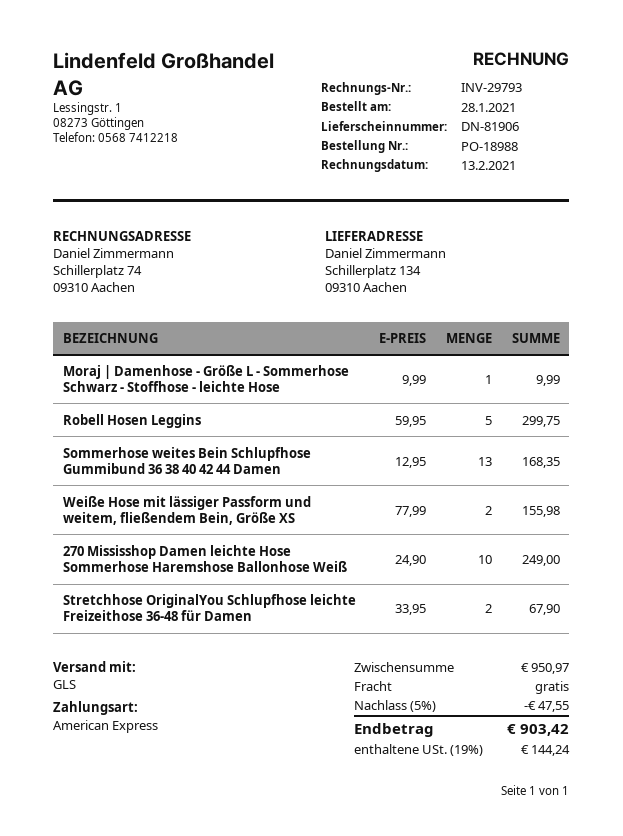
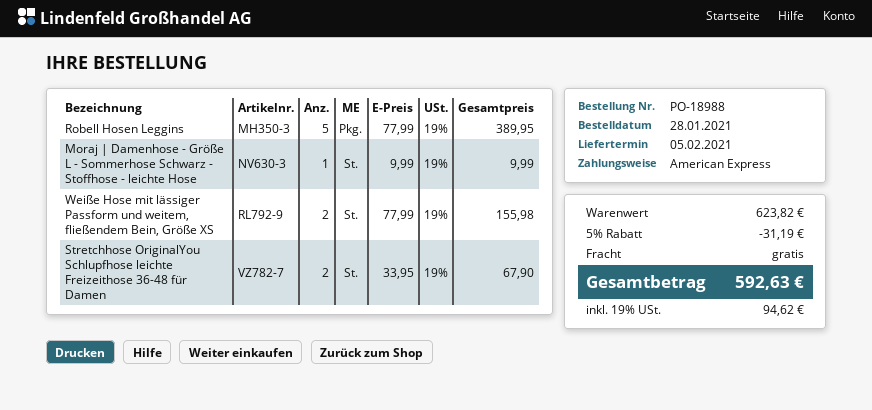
Robell Hosen Leggins: 5 x 59.95 = 299.75 -> 5 x 77.99 = 389.95
Sommerhose weites Bein Schlupfhose Gummibund 36 38 40 42 44 Damen: 13 x 12.95 = 168.35 -> none
270 Mississhop Damen leichte Hose Sommerhose Haremshose Ballonhose Weiß: 10 x 24.90 = 249.00 -> none
subtotal: 950.97 -> 623.82
discount: 5% = 47.55 -> 5% = 31.19
tax: 19% = 144.24 -> 19% = 94.62
total: 903.42 -> 592.63

